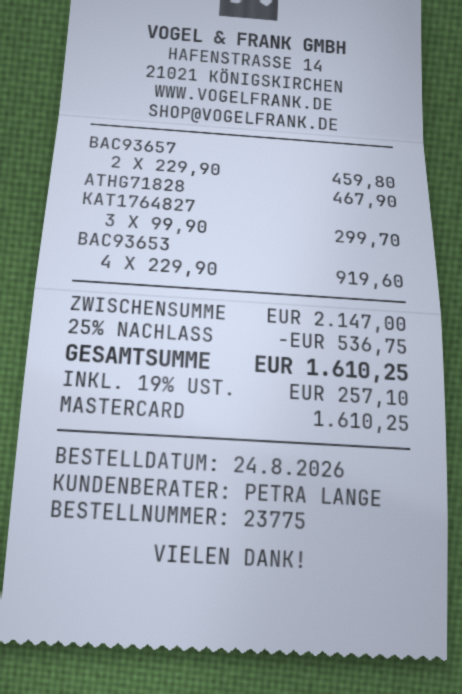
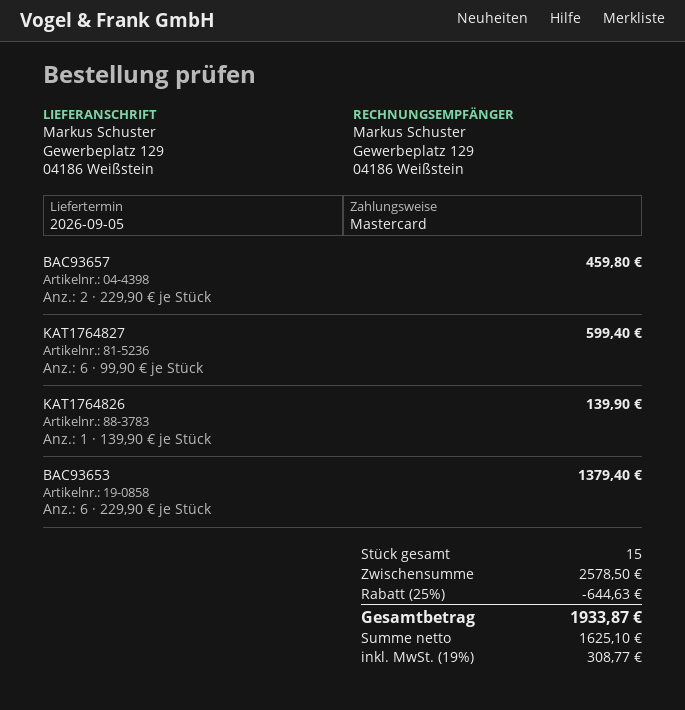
ATHG71828: 1 x 467.90 = 467.90 -> none
KAT1764827: 3 x 99.90 = 299.70 -> 6 x 99.90 = 599.40
BAC93653: 4 x 229.90 = 919.60 -> 6 x 229.90 = 1379.40
KAT1764826: none -> 1 x 139.90 = 139.90
subtotal: 2147.00 -> 2578.50
discount: 25% = 536.75 -> 25% = 644.63
tax: 19% = 257.10 -> 19% = 308.77
total: 1610.25 -> 1933.87

